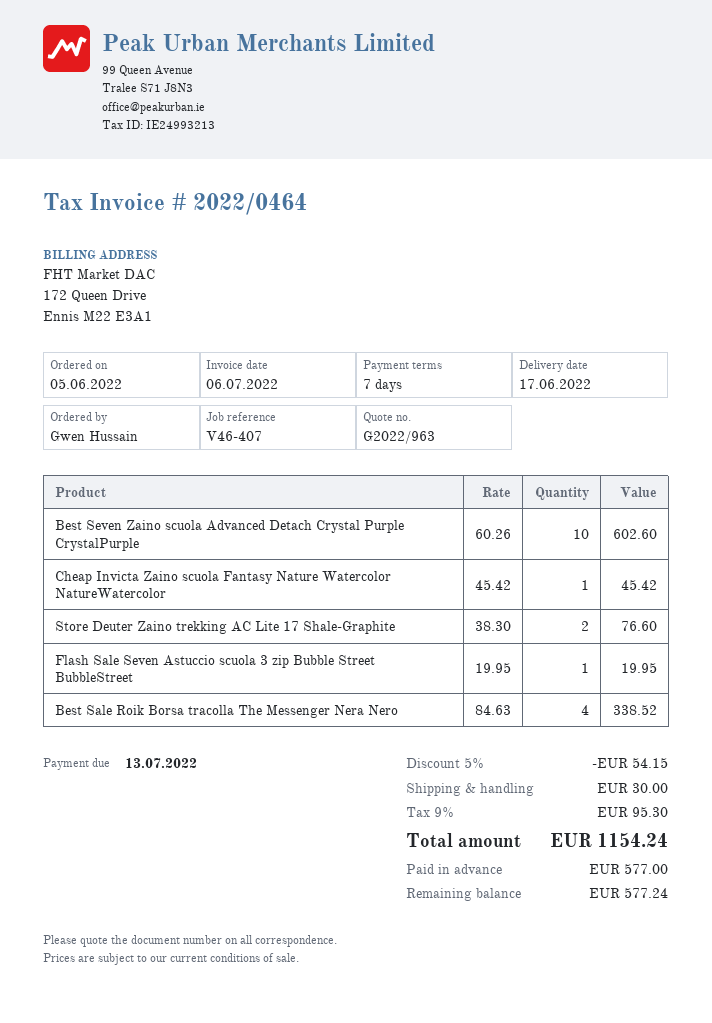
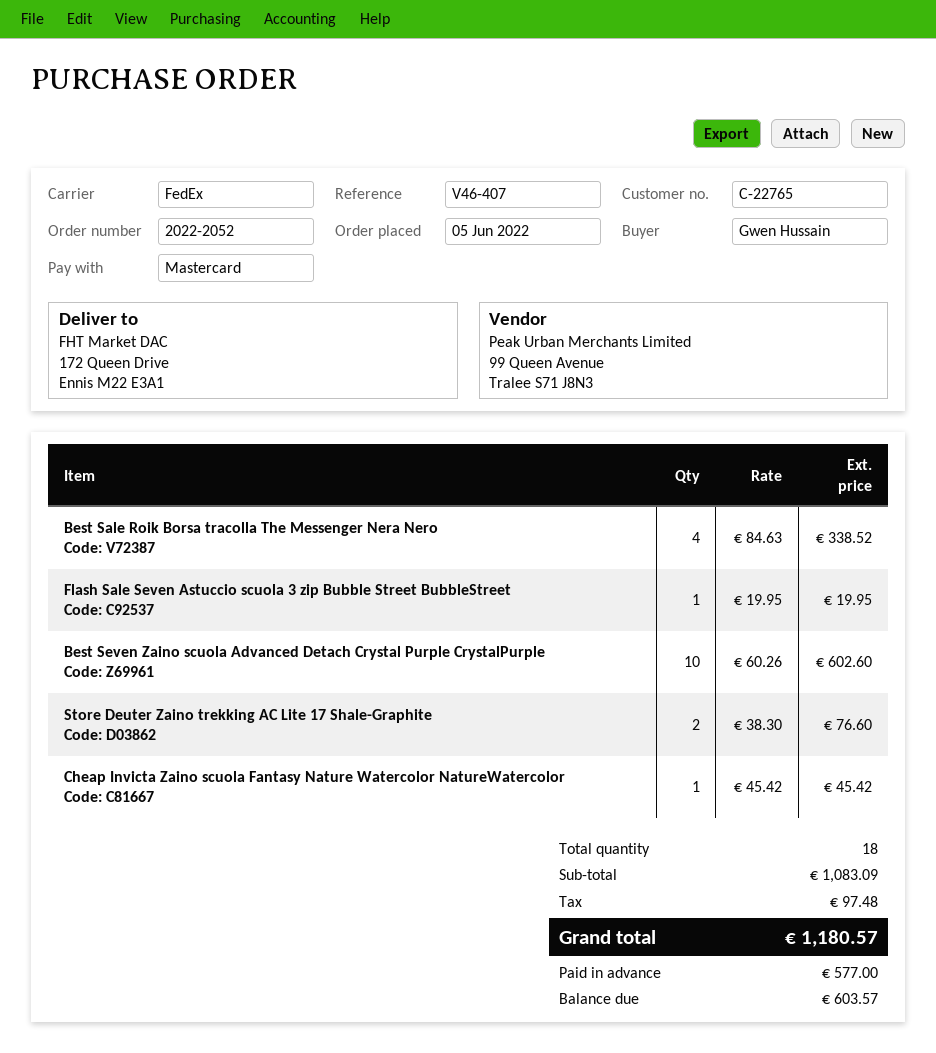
discount: 5% = 54.15 -> none
shipping: 30.00 -> none
tax: 95.30 -> 97.48
total: 1154.24 -> 1180.57
balance: 577.24 -> 603.57

